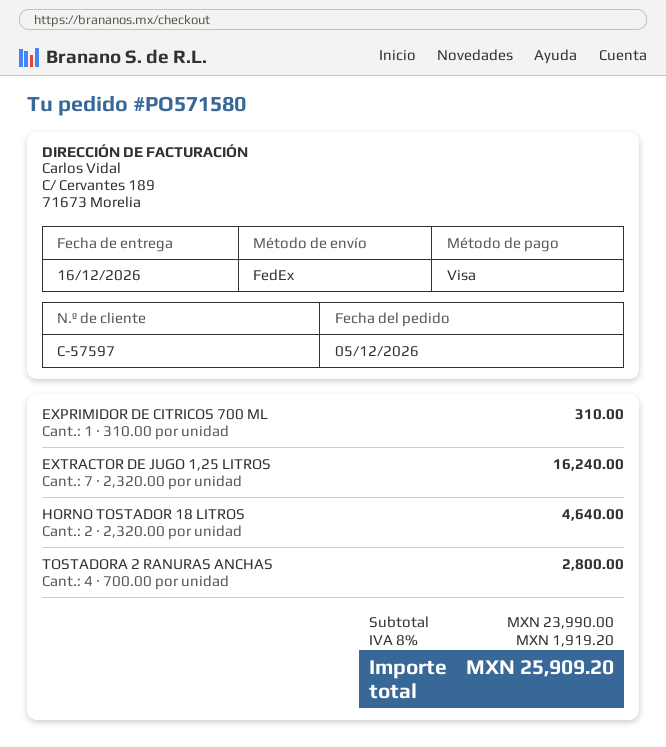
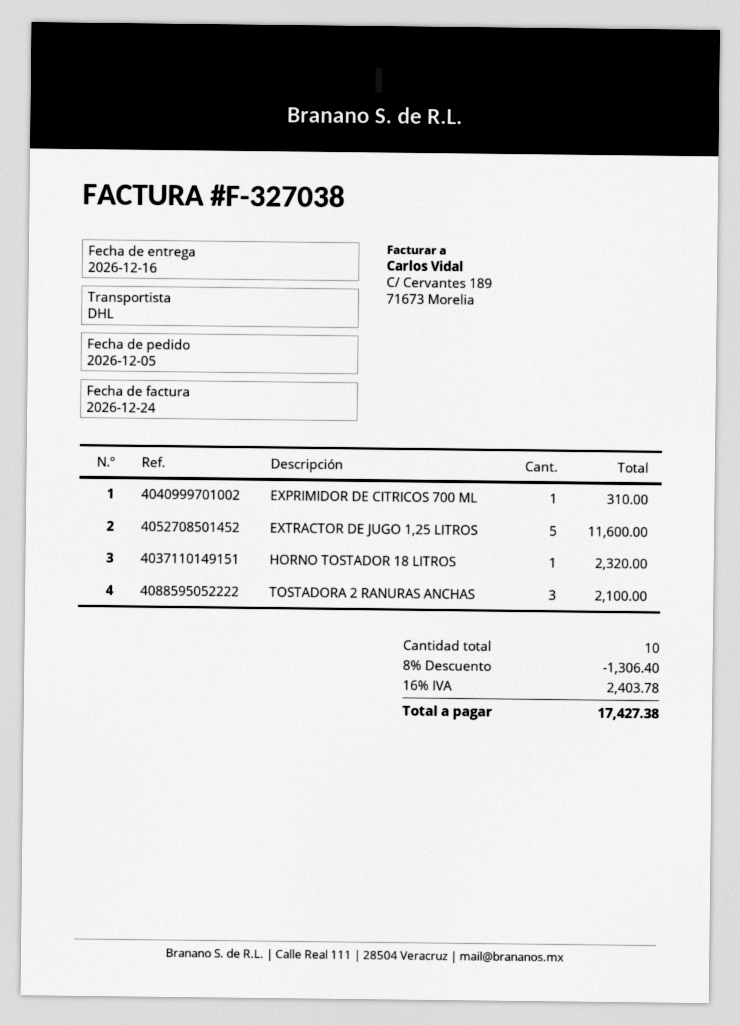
shipping method: FedEx -> DHL
EXTRACTOR DE JUGO 1,25 LITROS: 7 for 16240.00 -> 5 for 11600.00
HORNO TOSTADOR 18 LITROS: 2 for 4640.00 -> 1 for 2320.00
TOSTADORA 2 RANURAS ANCHAS: 4 for 2800.00 -> 3 for 2100.00
discount: none -> 8% = 1306.40
tax: 8% = 1919.20 -> 16% = 2403.78
total: 25909.20 -> 17427.38

